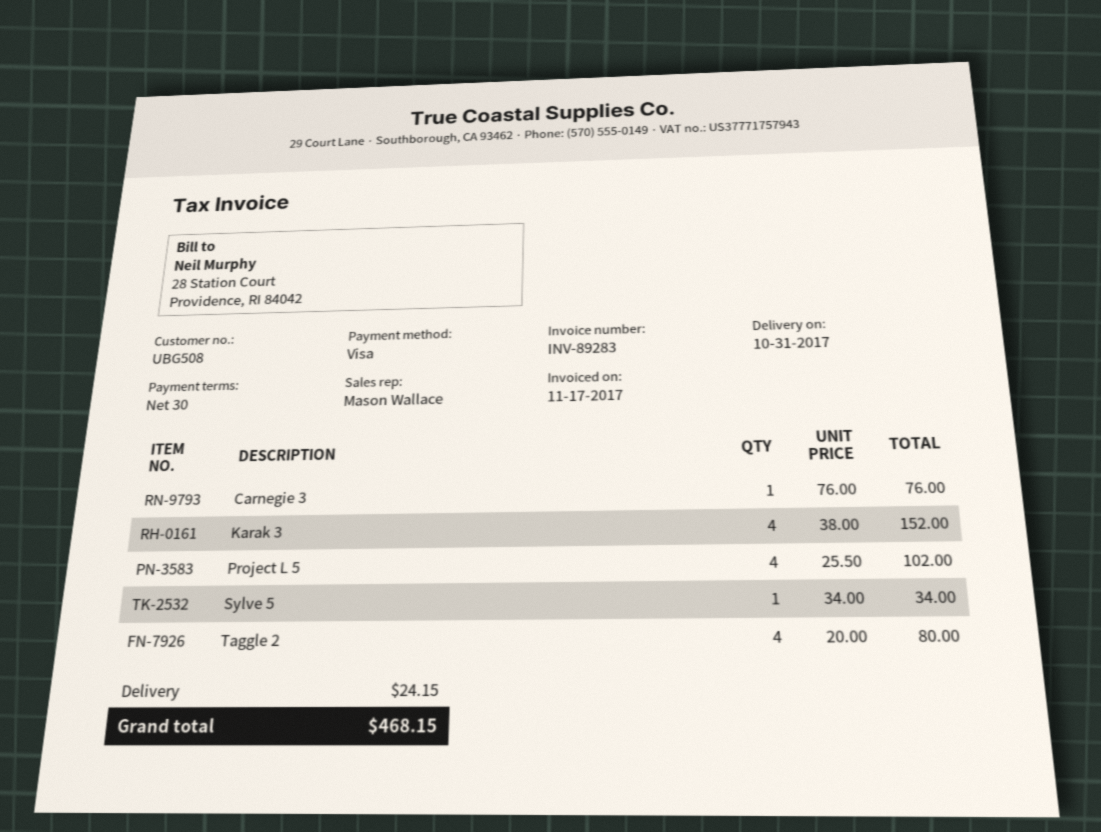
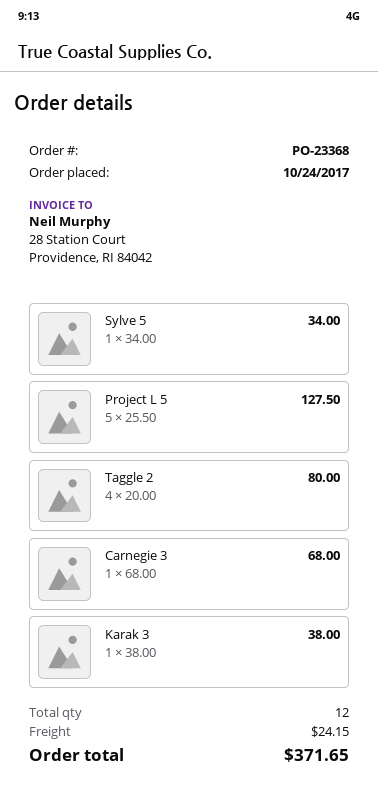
Carnegie 3: 1 x 76.00 = 76.00 -> 1 x 68.00 = 68.00
Karak 3: 4 x 38.00 = 152.00 -> 1 x 38.00 = 38.00
Project L 5: 4 x 25.50 = 102.00 -> 5 x 25.50 = 127.50
total: 468.15 -> 371.65

